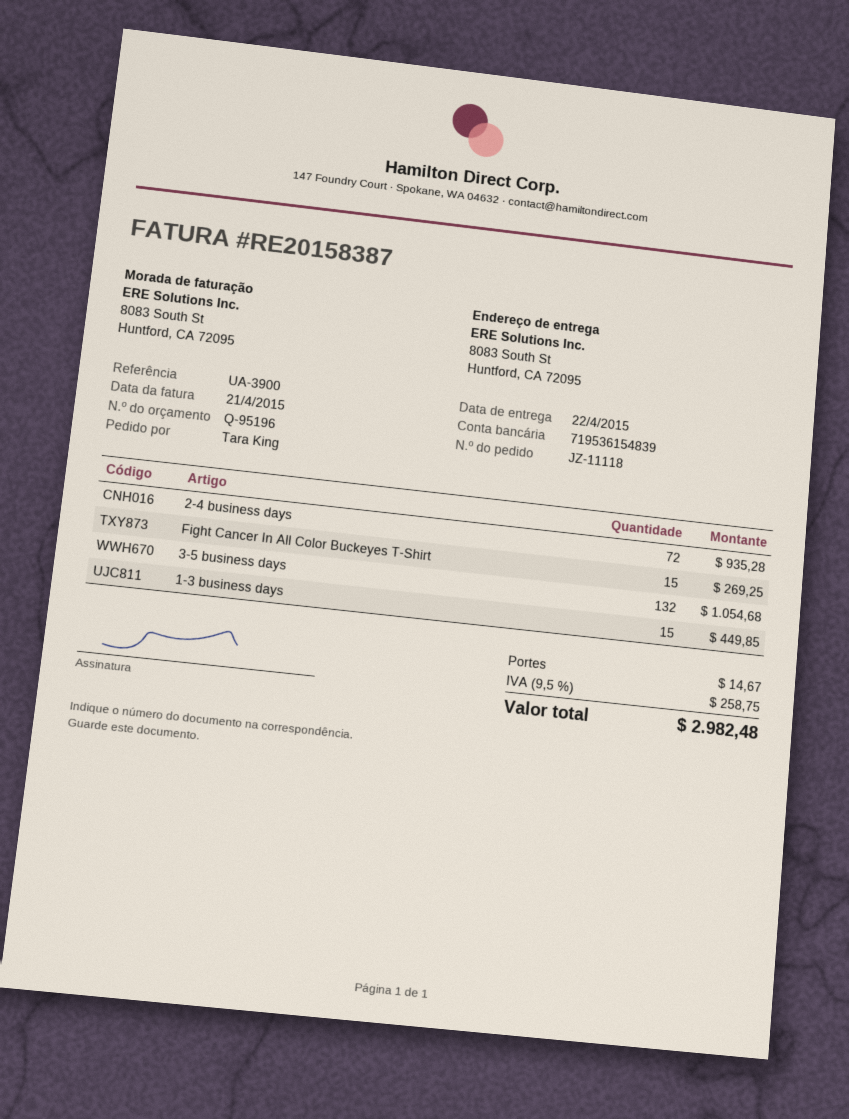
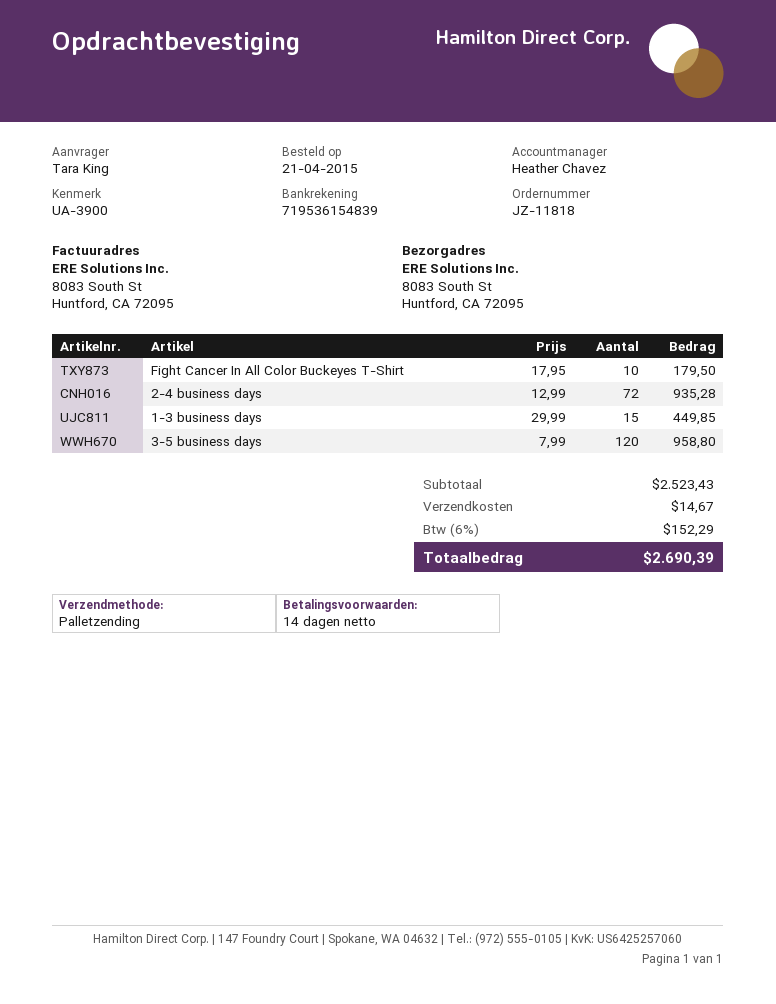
order number: JZ-11118 -> JZ-11818
Fight Cancer In All Color Buckeyes T-Shirt: 15 for 269.25 -> 10 for 179.50
3-5 business days: 132 for 1054.68 -> 120 for 958.80
tax: 9.5% = 258.75 -> 6% = 152.29
total: 2982.48 -> 2690.39

